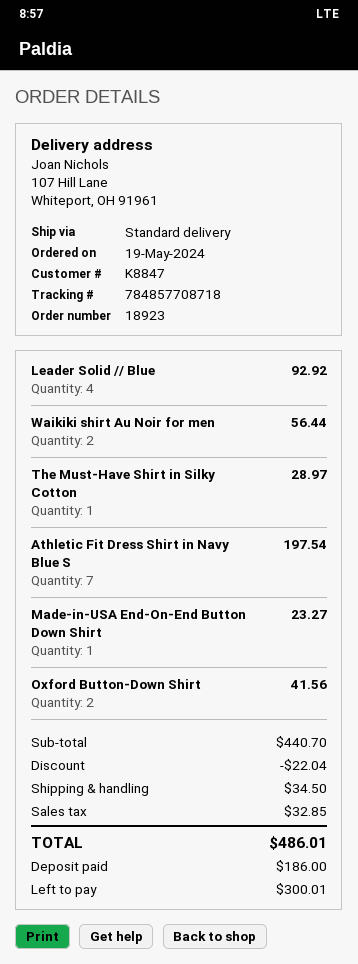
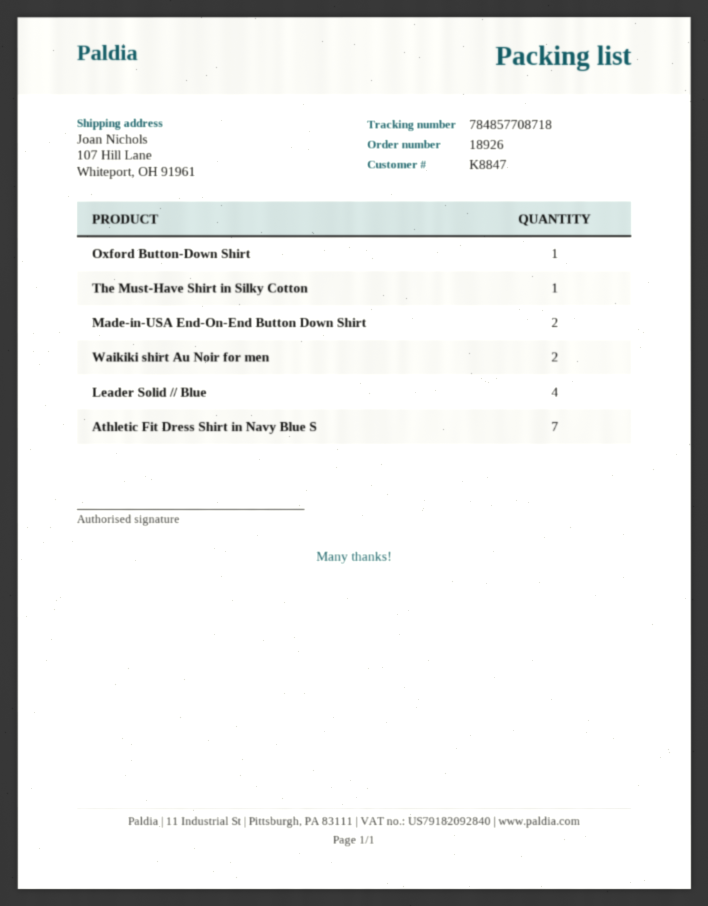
order number: 18923 -> 18926
Made-in-USA End-On-End Button Down Shirt: 1 -> 2
Oxford Button-Down Shirt: 2 -> 1

